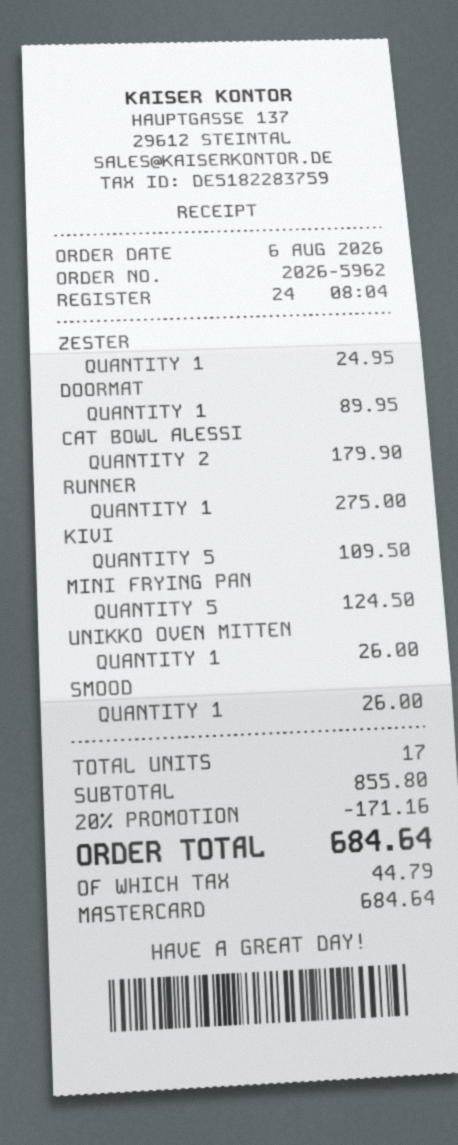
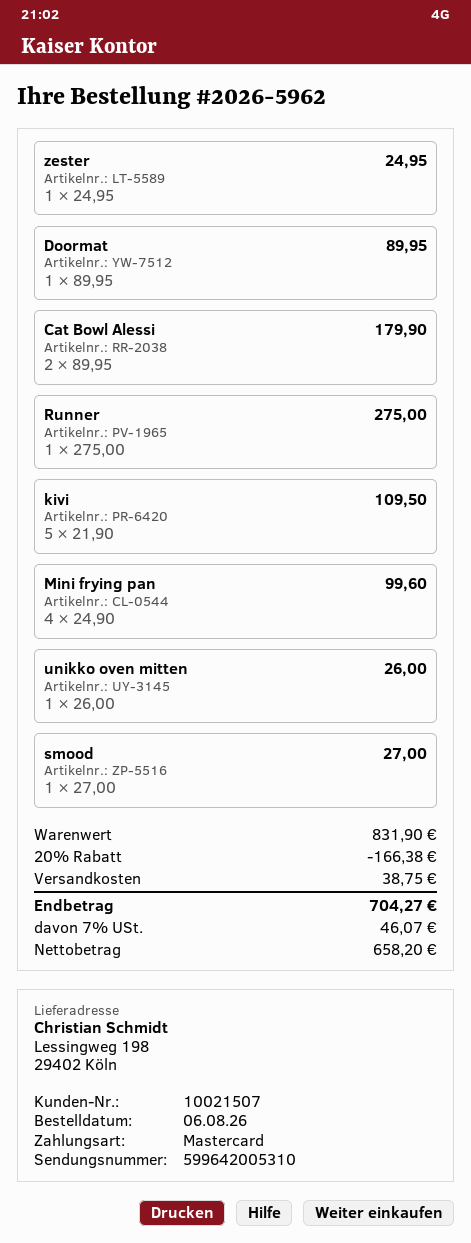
MINI FRYING PAN: 5 for 124.50 -> 4 for 99.60
SMOOD: 1 for 26.00 -> 1 for 27.00
subtotal: 855.80 -> 831.90
discount: 20% = 171.16 -> 20% = 166.38
shipping: none -> 38.75
tax: 44.79 -> 46.07
total: 684.64 -> 704.27

